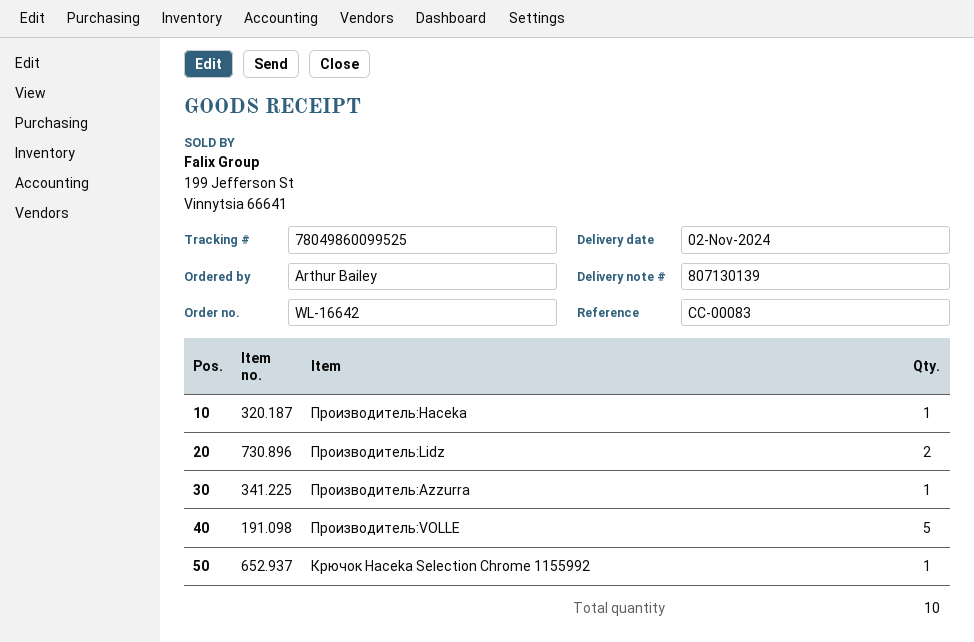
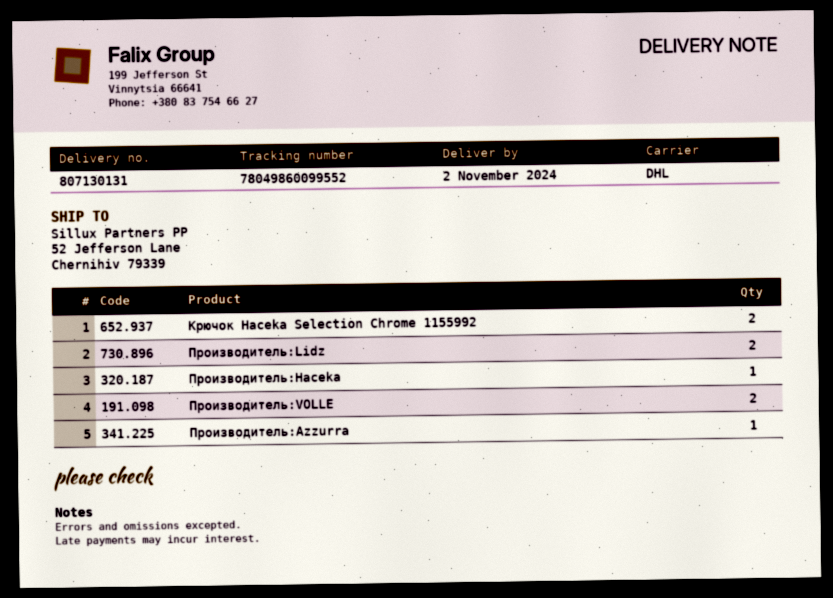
delivery note number: 807130139 -> 807130131
tracking number: 78049860099525 -> 78049860099552
Производитель:VOLLE: 5 -> 2
Крючок Haceka Selection Chrome 1155992: 1 -> 2

